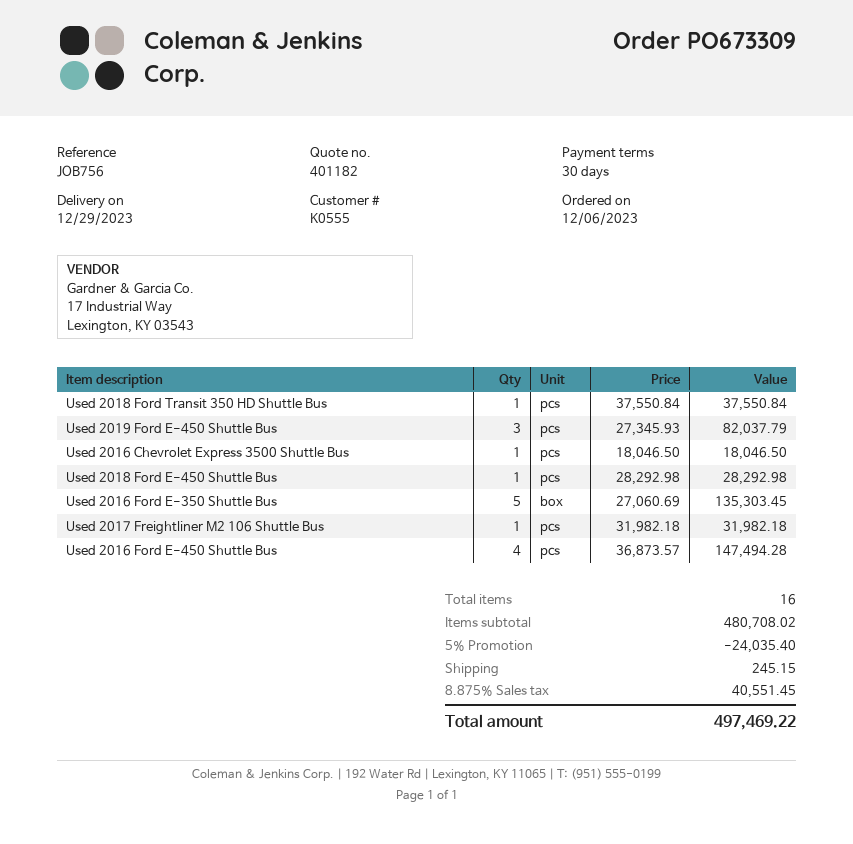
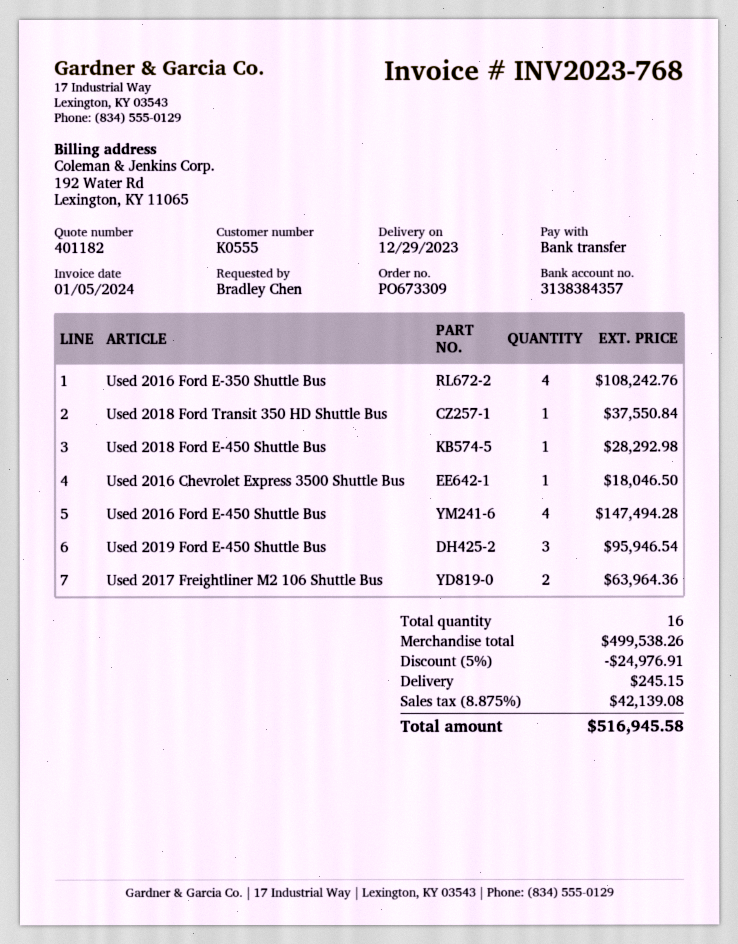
Used 2019 Ford E-450 Shuttle Bus: 3 for 82037.79 -> 3 for 95946.54
Used 2016 Ford E-350 Shuttle Bus: 5 for 135303.45 -> 4 for 108242.76
Used 2017 Freightliner M2 106 Shuttle Bus: 1 for 31982.18 -> 2 for 63964.36
subtotal: 480708.02 -> 499538.26
discount: 5% = 24035.40 -> 5% = 24976.91
tax: 8.875% = 40551.45 -> 8.875% = 42139.08
total: 497469.22 -> 516945.58

